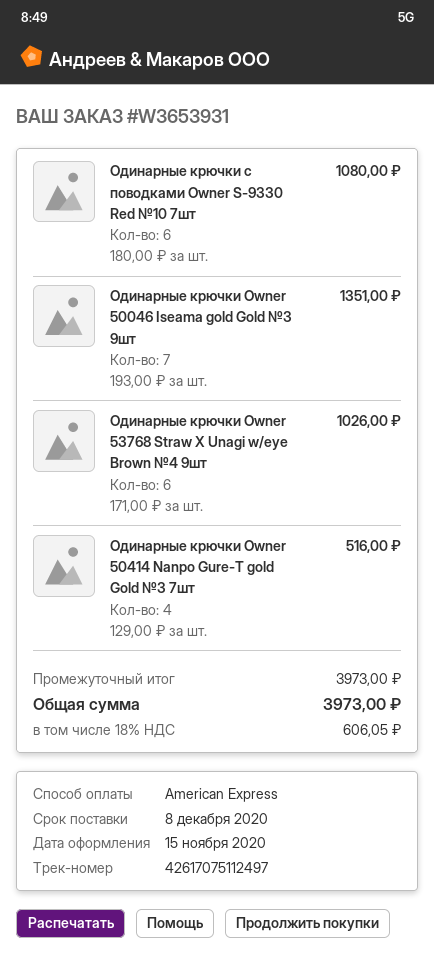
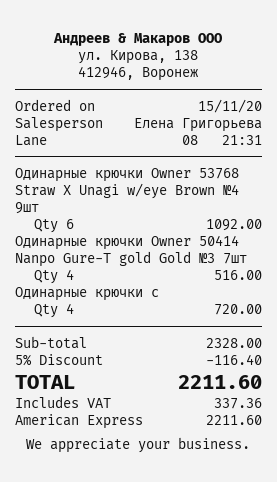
Одинарные крючки с поводками Owner S-9330 Red №10 7шт: 6 for 1080.00 -> 4 for 720.00
Одинарные крючки Owner 50046 Iseama gold Gold №3 9шт: 7 for 1351.00 -> none
Одинарные крючки Owner 53768 Straw X Unagi w/eye Brown №4 9шт: 6 for 1026.00 -> 6 for 1092.00
subtotal: 3973.00 -> 2328.00
discount: none -> 5% = 116.40
tax: 606.05 -> 337.36
total: 3973.00 -> 2211.60

